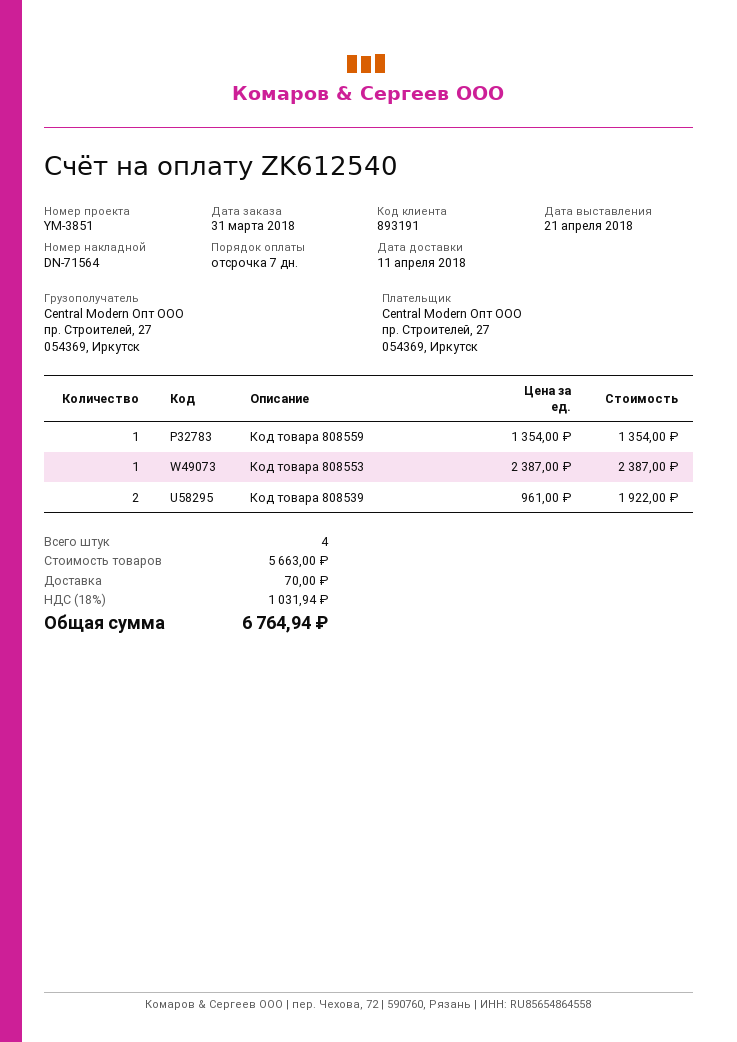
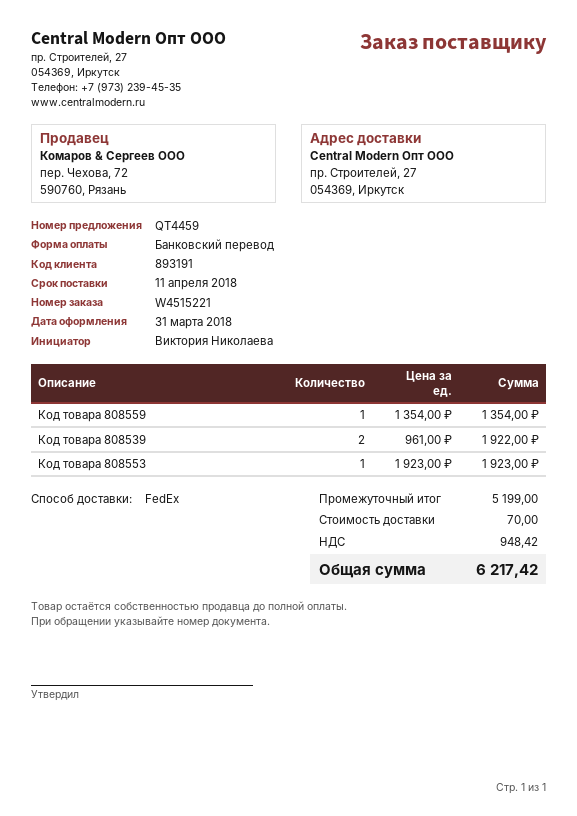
Код товара 808553: 1 x 2387.00 = 2387.00 -> 1 x 1923.00 = 1923.00
subtotal: 5663.00 -> 5199.00
tax: 1031.94 -> 948.42
total: 6764.94 -> 6217.42

